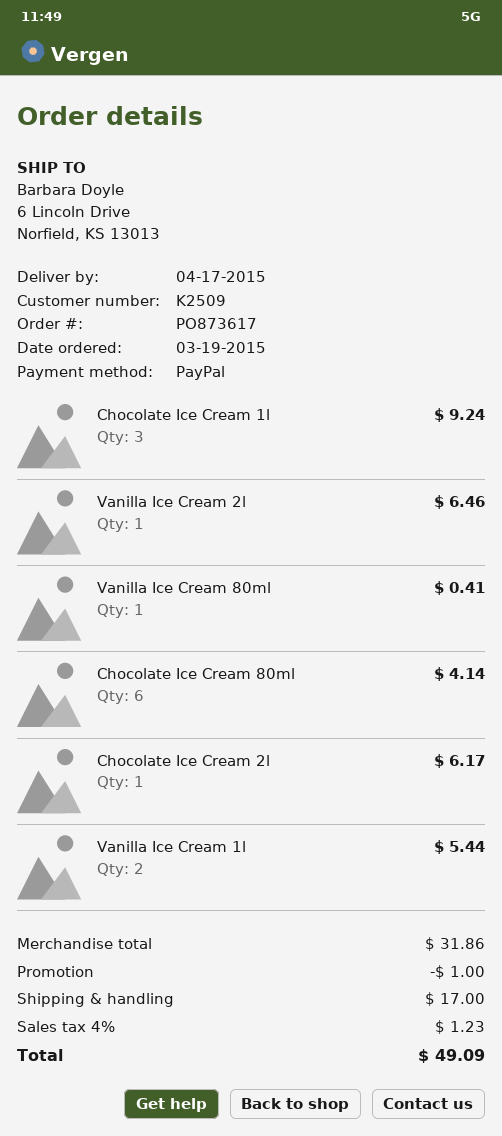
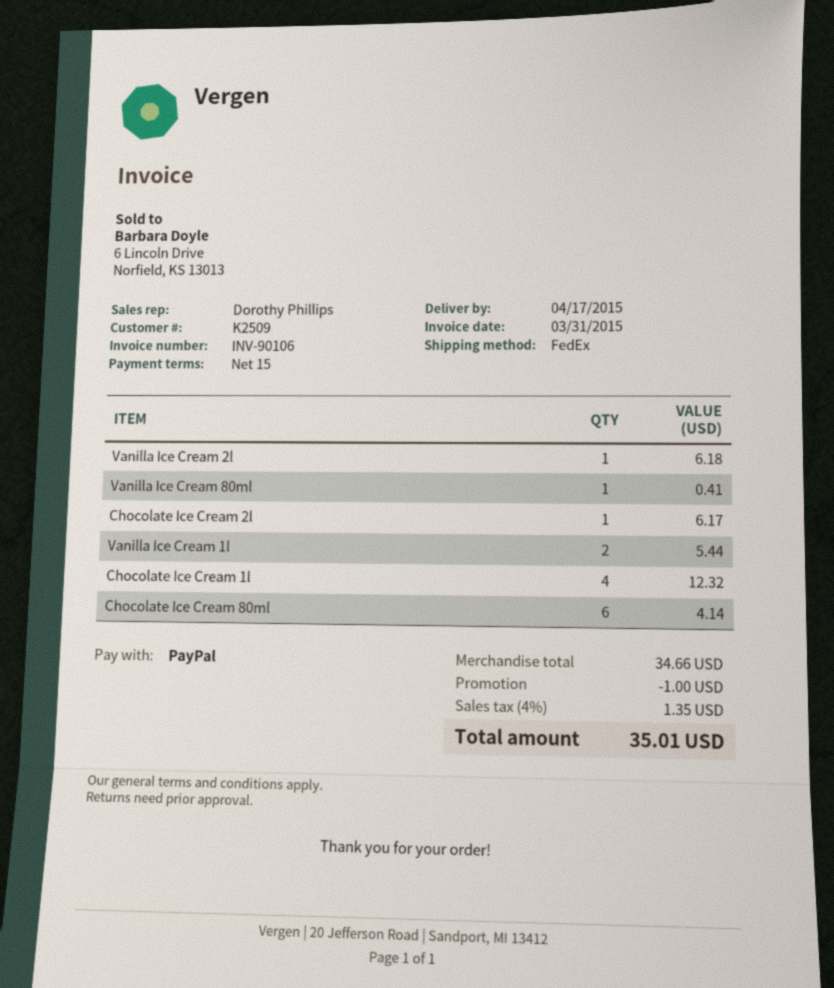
Chocolate Ice Cream 1l: 3 for 9.24 -> 4 for 12.32
Vanilla Ice Cream 2l: 1 for 6.46 -> 1 for 6.18
subtotal: 31.86 -> 34.66
shipping: 17.00 -> none
tax: 4% = 1.23 -> 4% = 1.35
total: 49.09 -> 35.01

